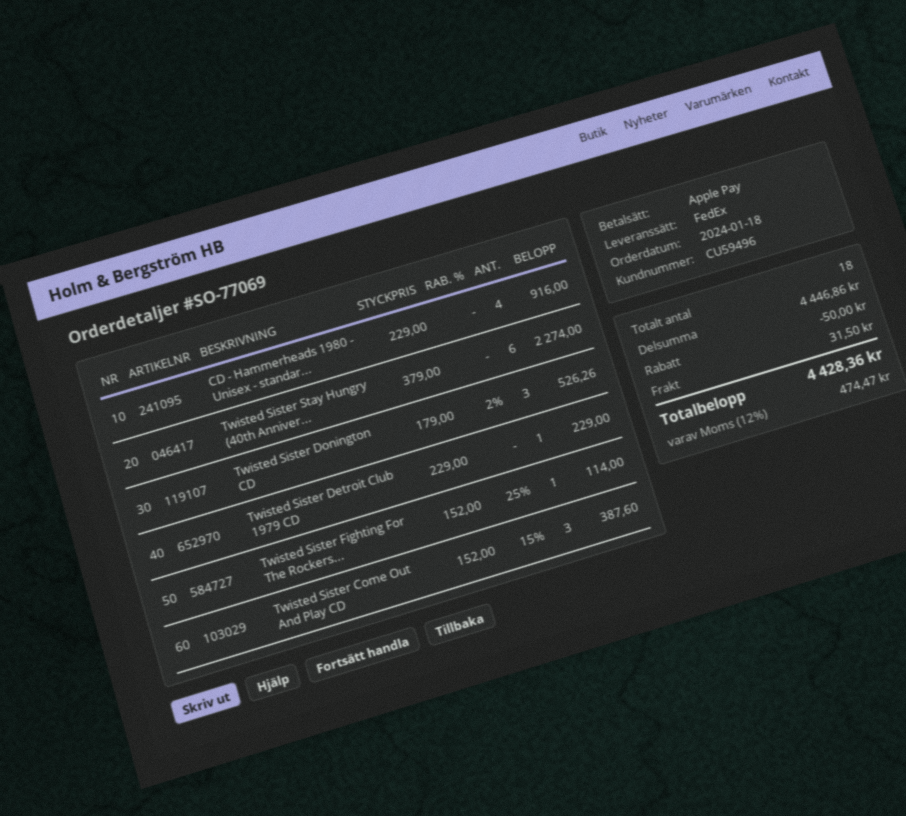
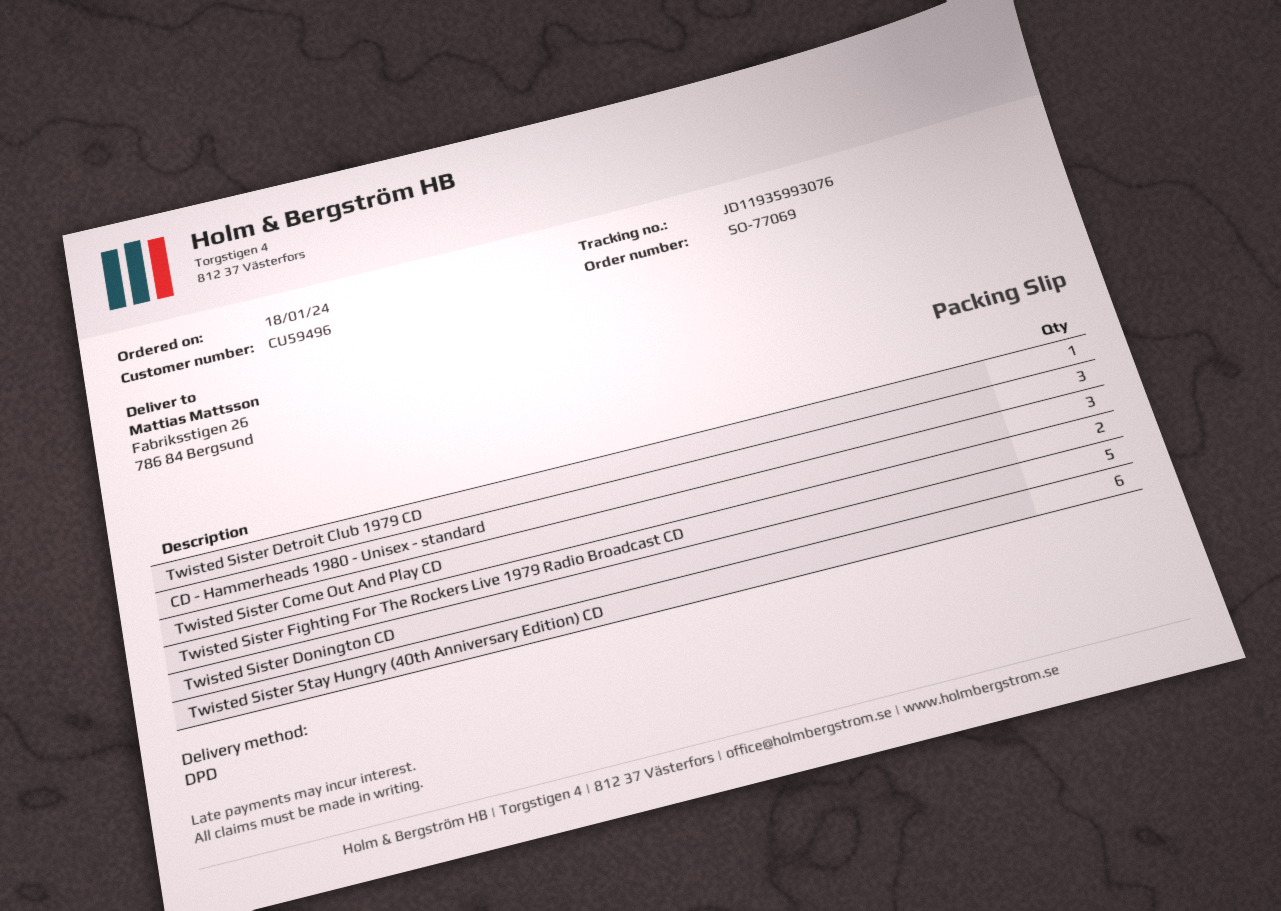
shipping method: FedEx -> DPD
CD - Hammerheads 1980 - Unisex - standar...: 4 -> 3
Twisted Sister Donington CD: 3 -> 5
Twisted Sister Fighting For The Rockers...: 1 -> 2

